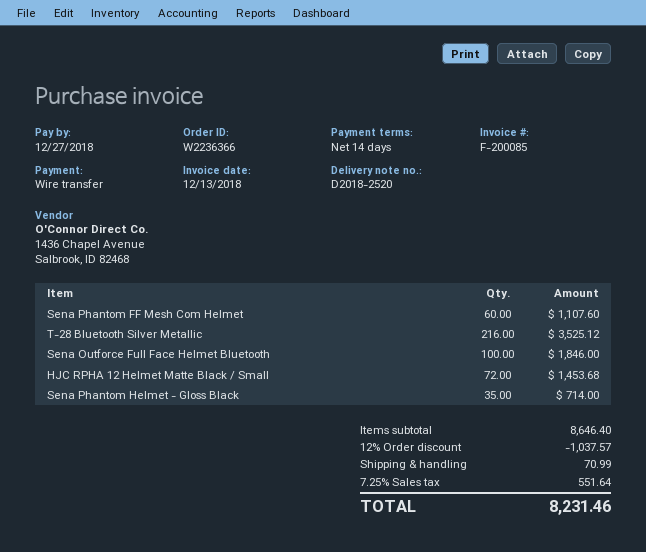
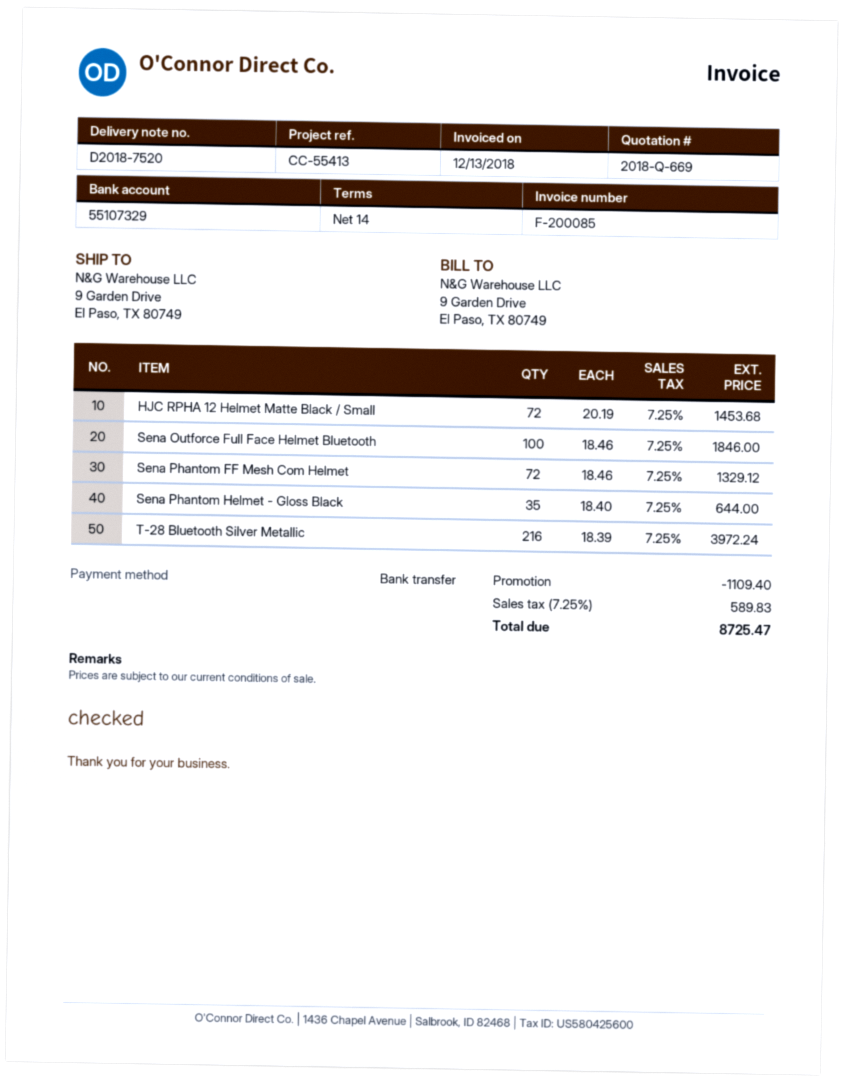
delivery note number: D2018-2520 -> D2018-7520
Sena Phantom FF Mesh Com Helmet: 60 for 1107.60 -> 72 for 1329.12
T-28 Bluetooth Silver Metallic: 216 for 3525.12 -> 216 for 3972.24
Sena Phantom Helmet - Gloss Black: 35 for 714.00 -> 35 for 644.00
discount: 1037.57 -> 1109.40
shipping: 70.99 -> none
tax: 7.25% = 551.64 -> 7.25% = 589.83
total: 8231.46 -> 8725.47

